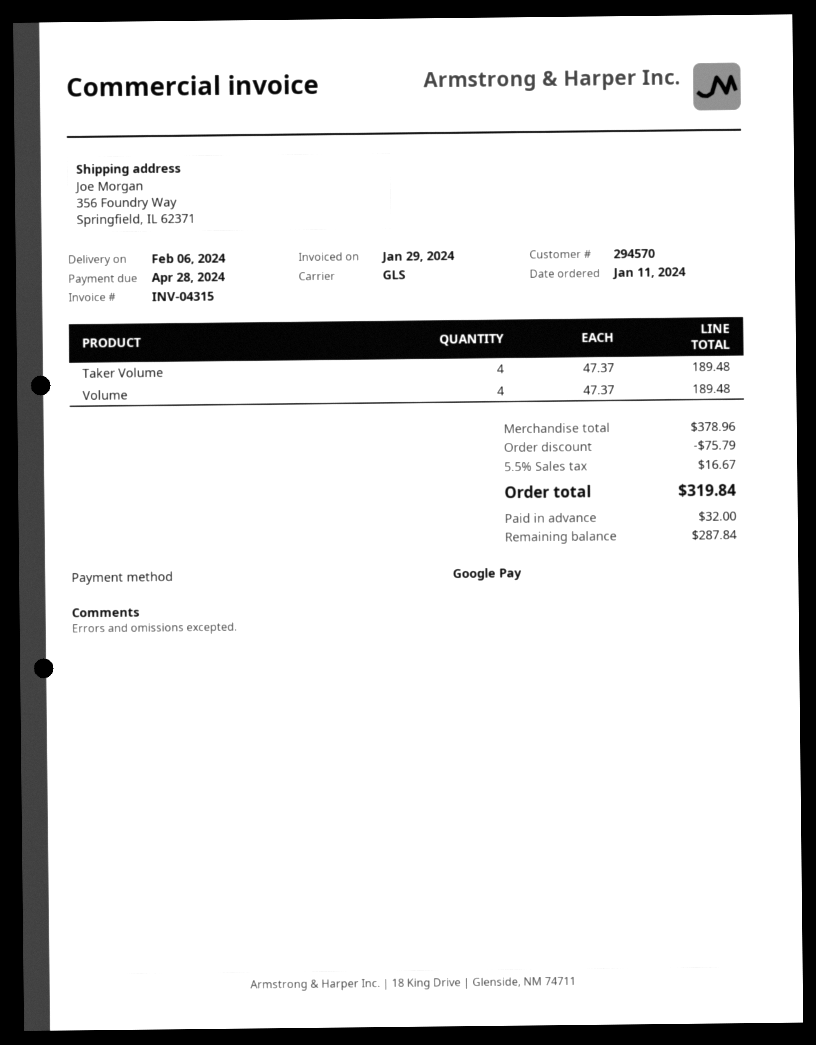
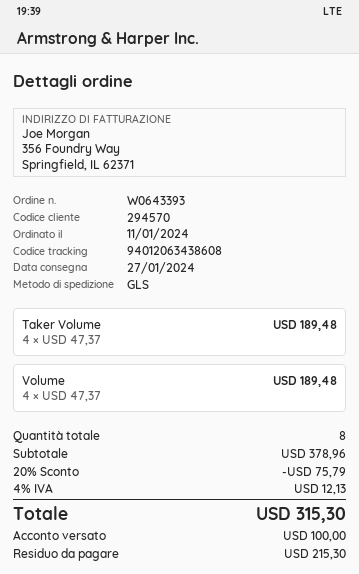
delivery date: 2024-02-06 -> 2024-01-27
tax: 5.5% = 16.67 -> 4% = 12.13
total: 319.84 -> 315.30
deposit: 32.00 -> 100.00
balance: 287.84 -> 215.30

